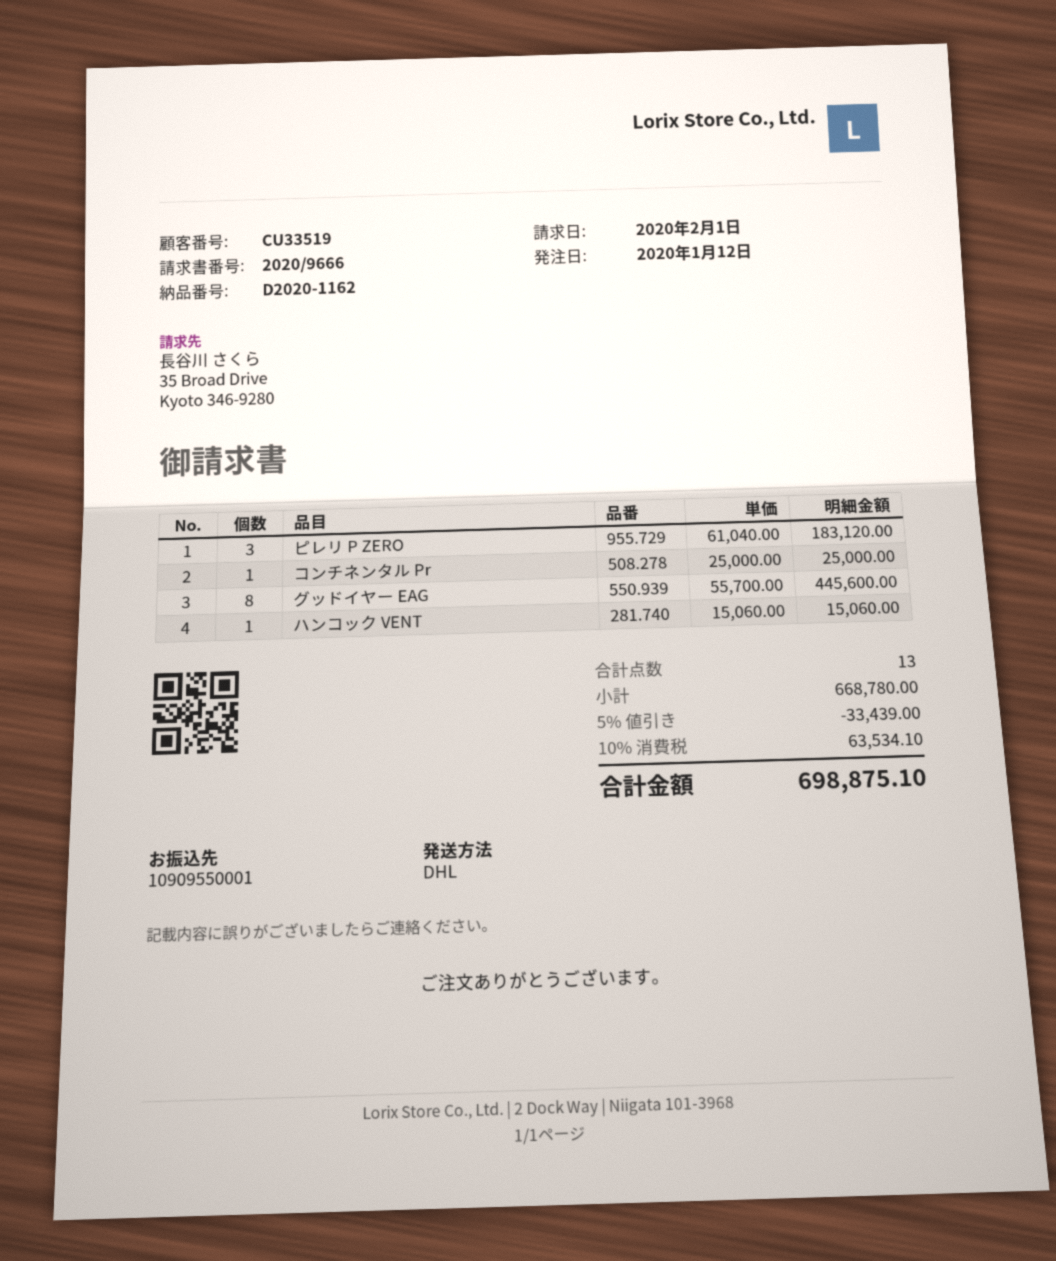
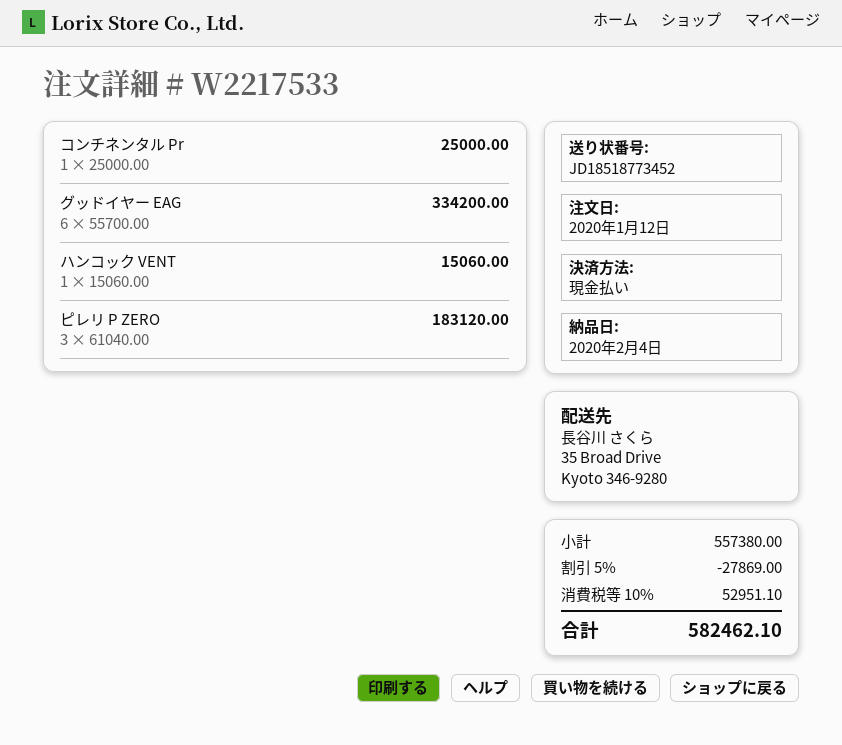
グッドイヤー EAG: 8 x 55700.00 = 445600.00 -> 6 x 55700.00 = 334200.00
subtotal: 668780.00 -> 557380.00
discount: 5% = 33439.00 -> 5% = 27869.00
tax: 10% = 63534.10 -> 10% = 52951.10
total: 698875.10 -> 582462.10

